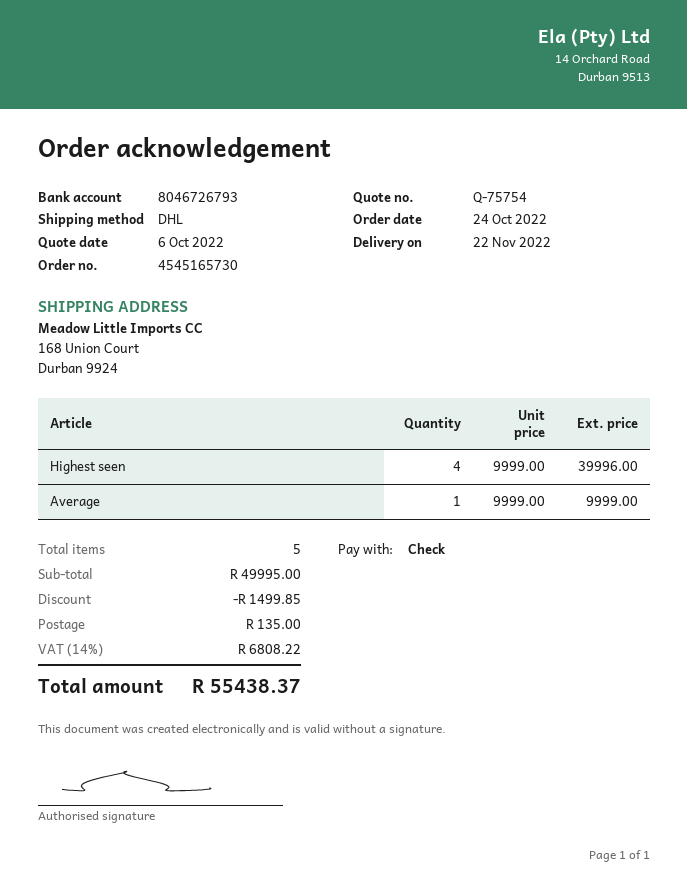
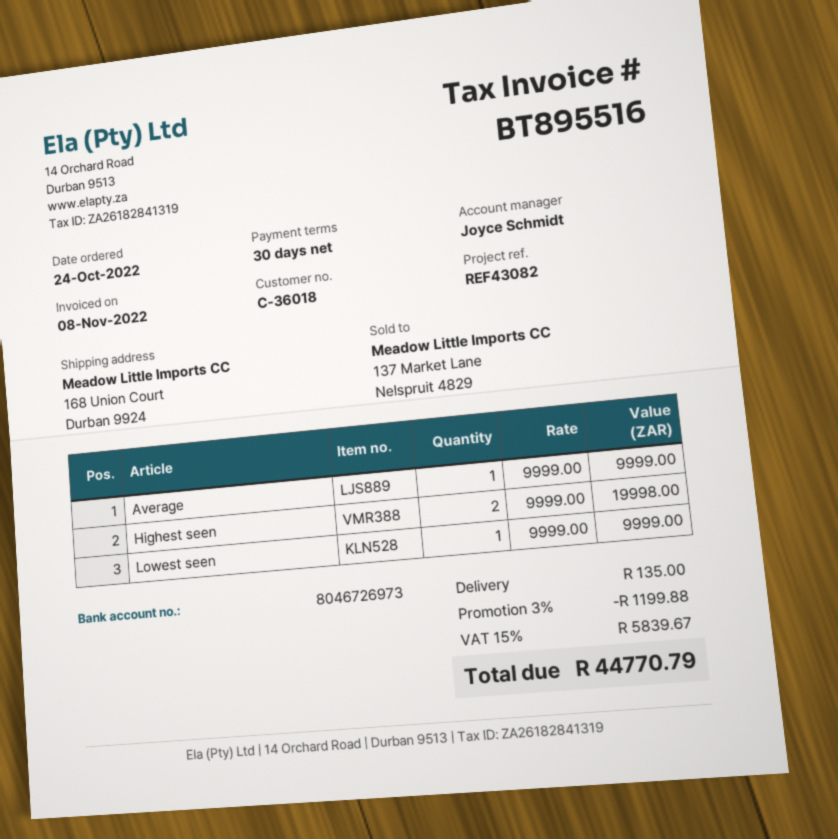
bank account: 8046726793 -> 8046726973
Highest seen: 4 x 9999.00 = 39996.00 -> 2 x 9999.00 = 19998.00
Lowest seen: none -> 1 x 9999.00 = 9999.00
discount: 1499.85 -> 1199.88
tax: 14% = 6808.22 -> 15% = 5839.67
total: 55438.37 -> 44770.79

